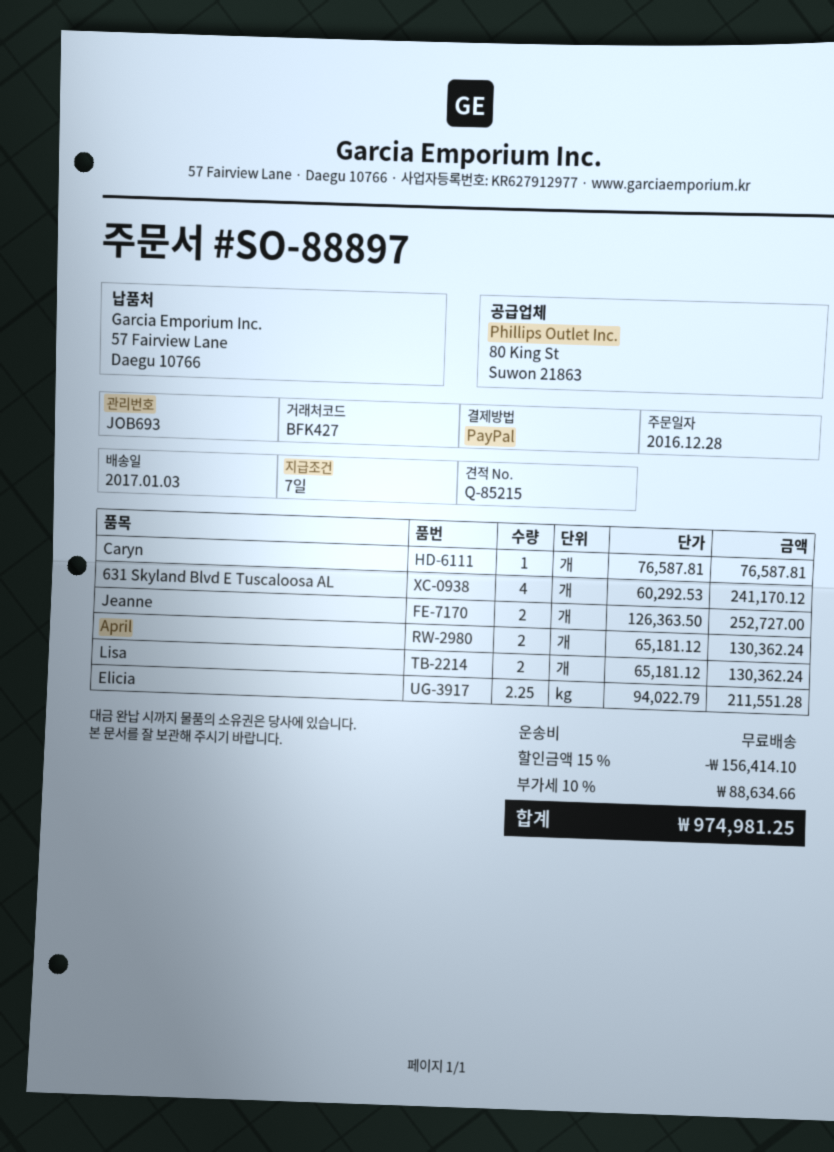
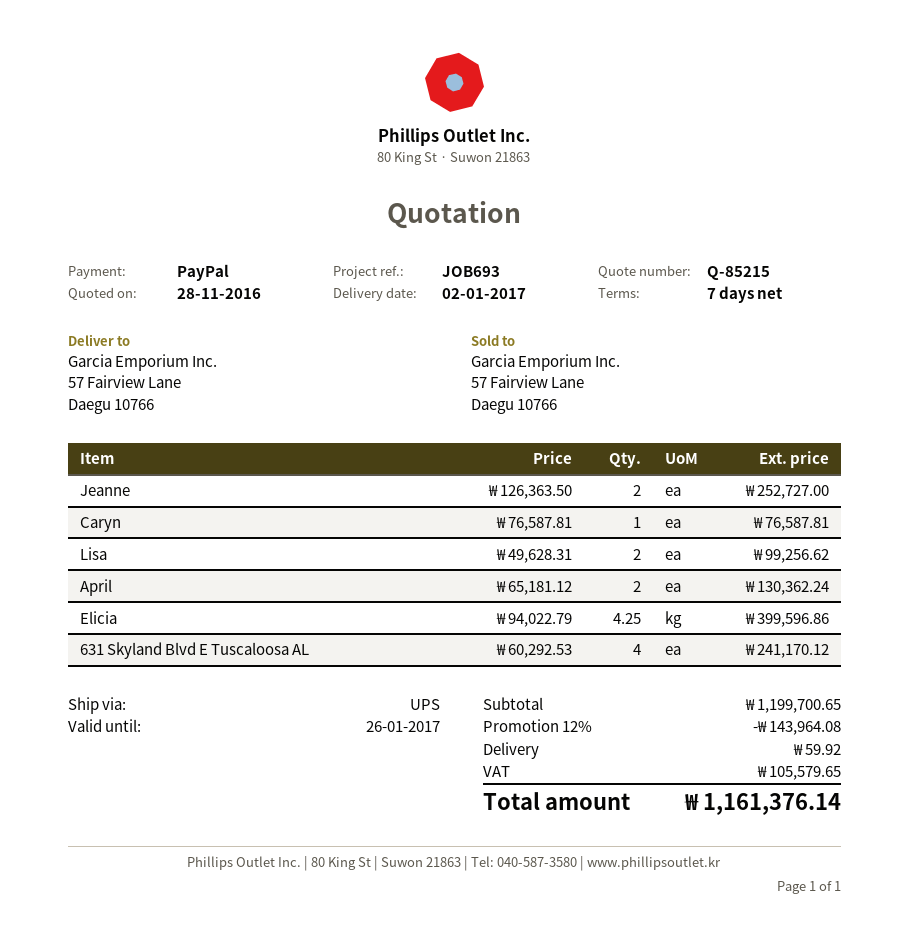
delivery date: 2017-01-03 -> 2017-01-02
Lisa: 2 x 65181.12 = 130362.24 -> 2 x 49628.31 = 99256.62
Elicia: 2.25 x 94022.79 = 211551.28 -> 4.25 x 94022.79 = 399596.86
discount: 15% = 156414.10 -> 12% = 143964.08
shipping: 0.00 -> 59.92
tax: 88634.66 -> 105579.65
total: 974981.25 -> 1161376.14

